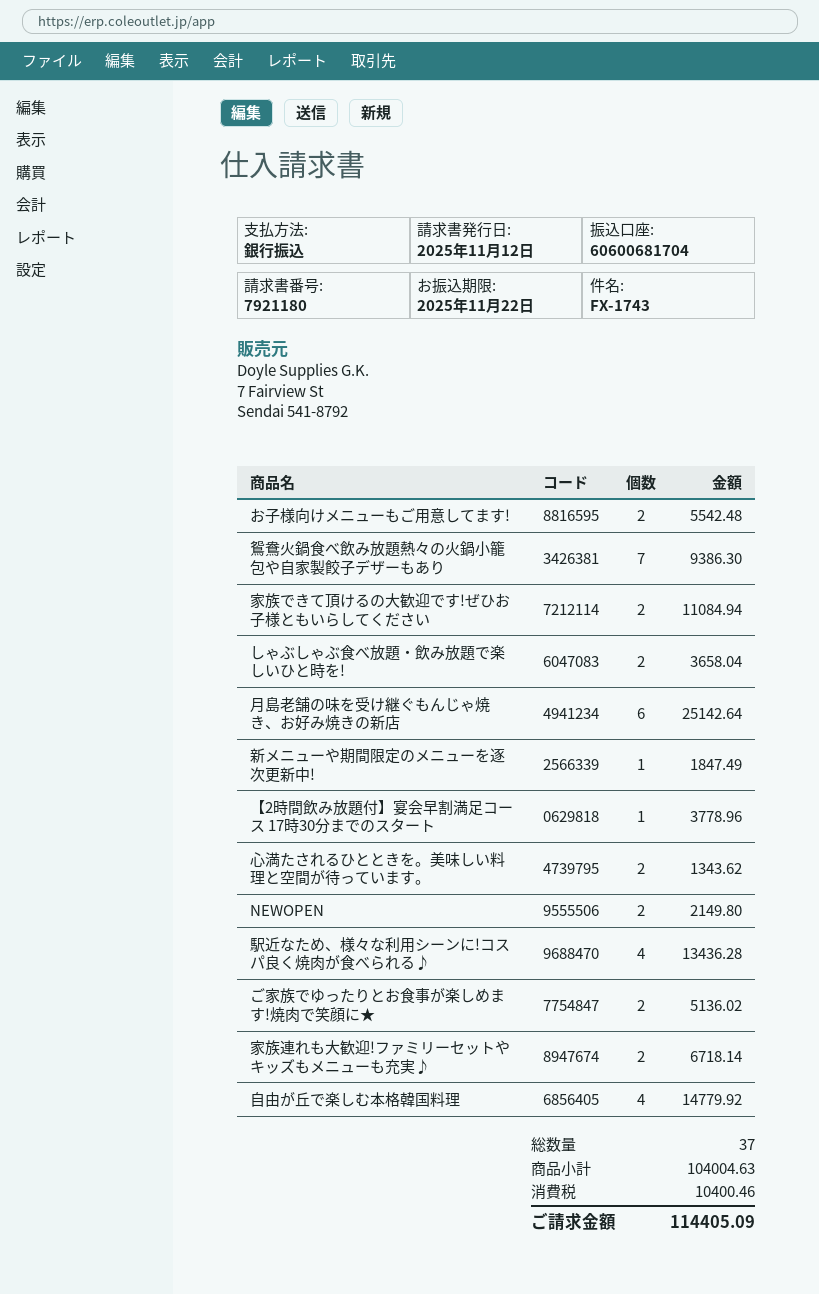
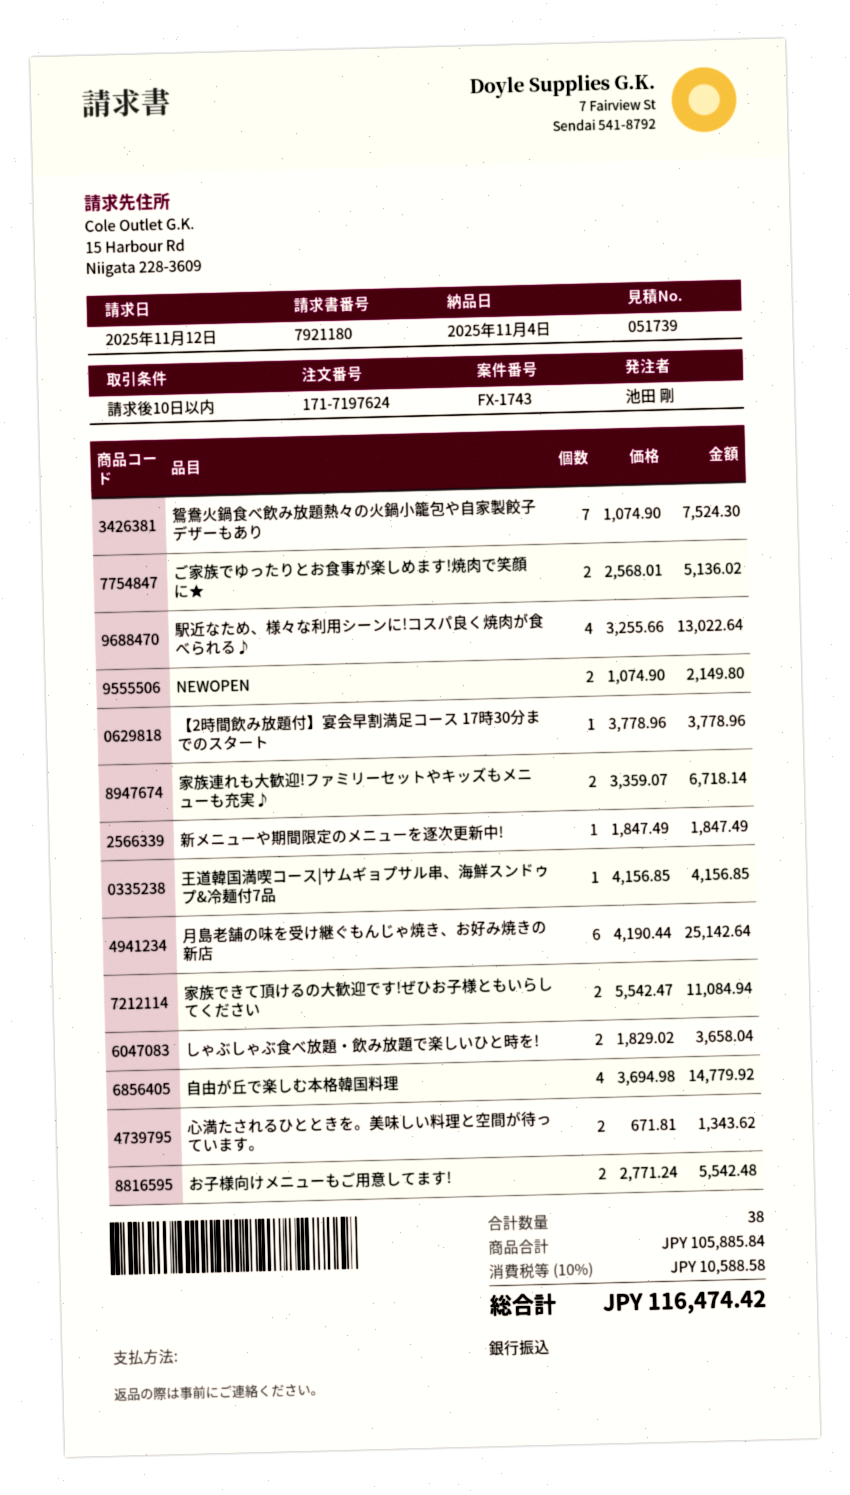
鴛鴦火鍋食べ飲み放題熱々の火鍋小籠包や自家製餃子デザーもあり: 7 for 9386.30 -> 7 for 7524.30
駅近なため、様々な利用シーンに!コスパ良く焼肉が食べられる♪: 4 for 13436.28 -> 4 for 13022.64
王道韓国満喫コース|サムギョプサル串、海鮮スンドゥプ&冷麺付7品: none -> 1 for 4156.85
total quantity: 37 -> 38
subtotal: 104004.63 -> 105885.84
tax: 10400.46 -> 10588.58
total: 114405.09 -> 116474.42

